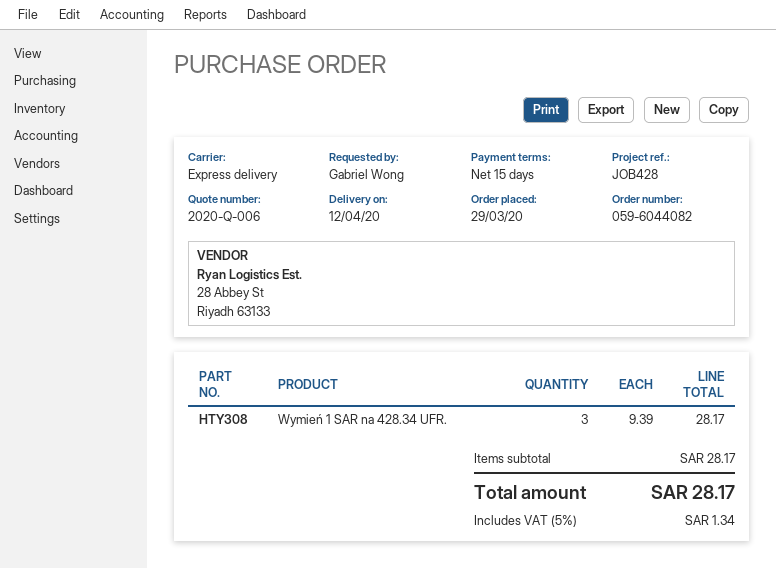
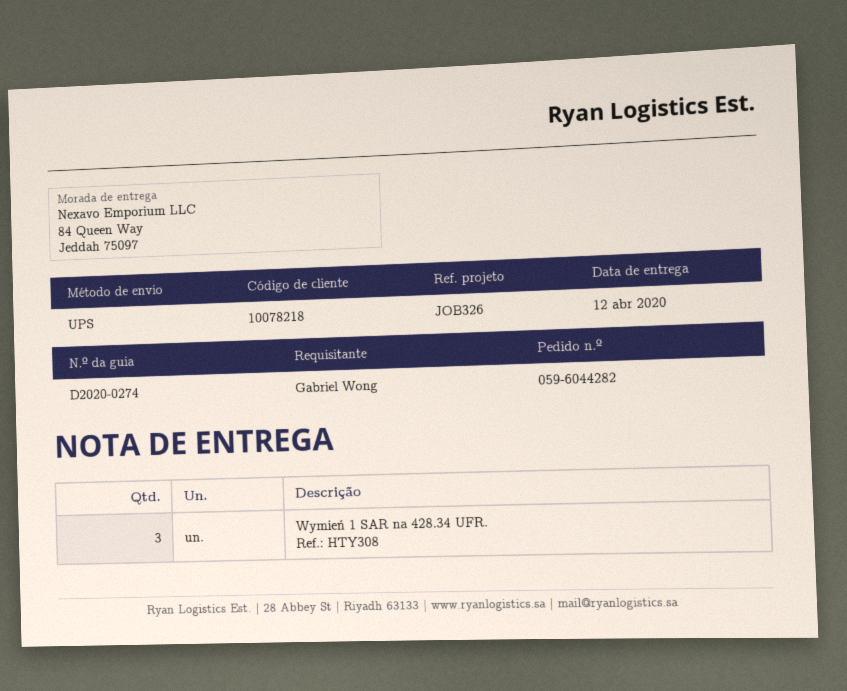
order number: 059-6044082 -> 059-6044282
reference: JOB428 -> JOB326
shipping method: express -> UPS

